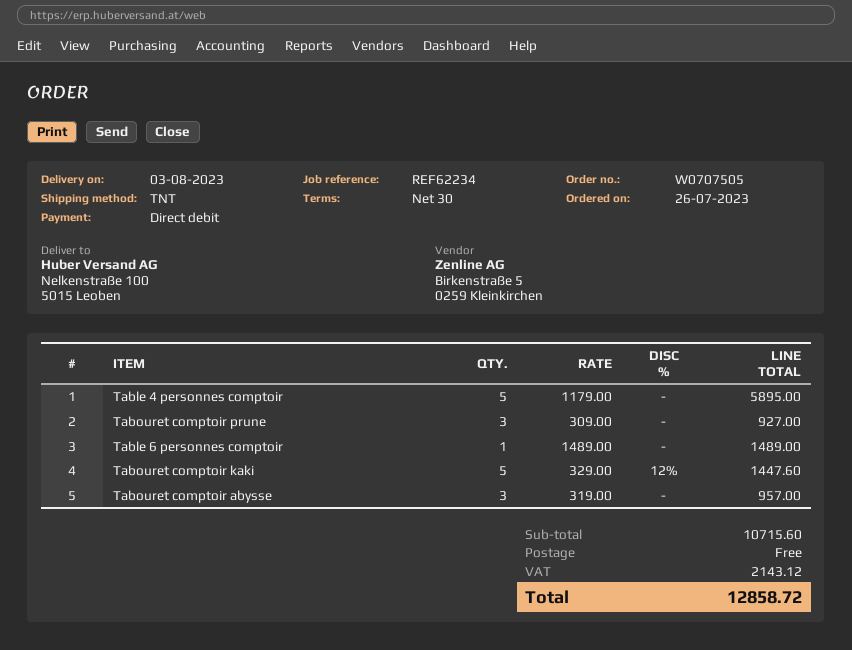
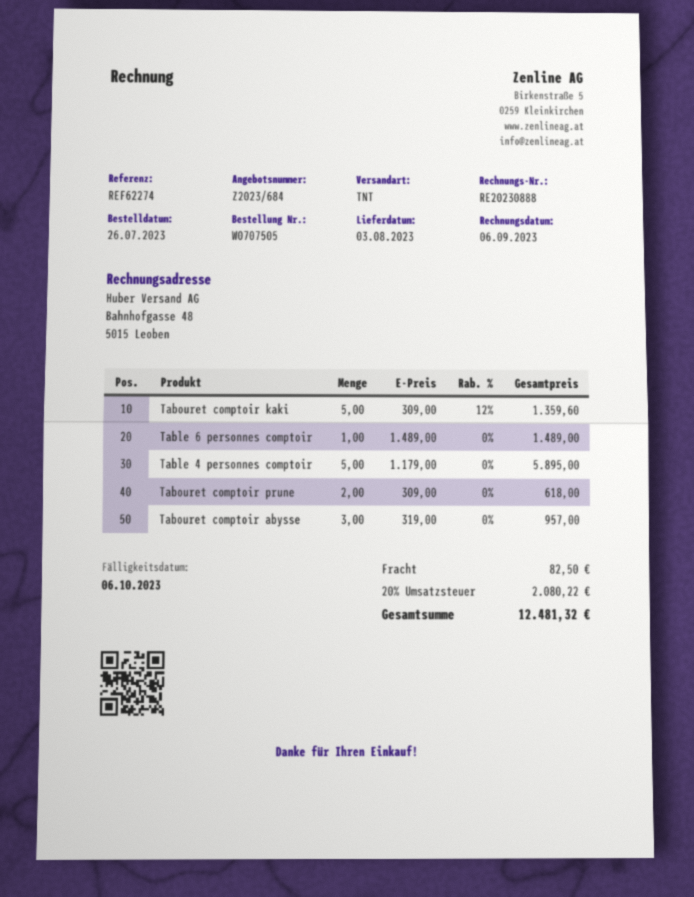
reference: REF62234 -> REF62274
Tabouret comptoir prune: 3 x 309.00 = 927.00 -> 2 x 309.00 = 618.00
Tabouret comptoir kaki: 5 x 329.00 - 12% = 1447.60 -> 5 x 309.00 - 12% = 1359.60
shipping: 0.00 -> 82.50
tax: 2143.12 -> 2080.22
total: 12858.72 -> 12481.32

